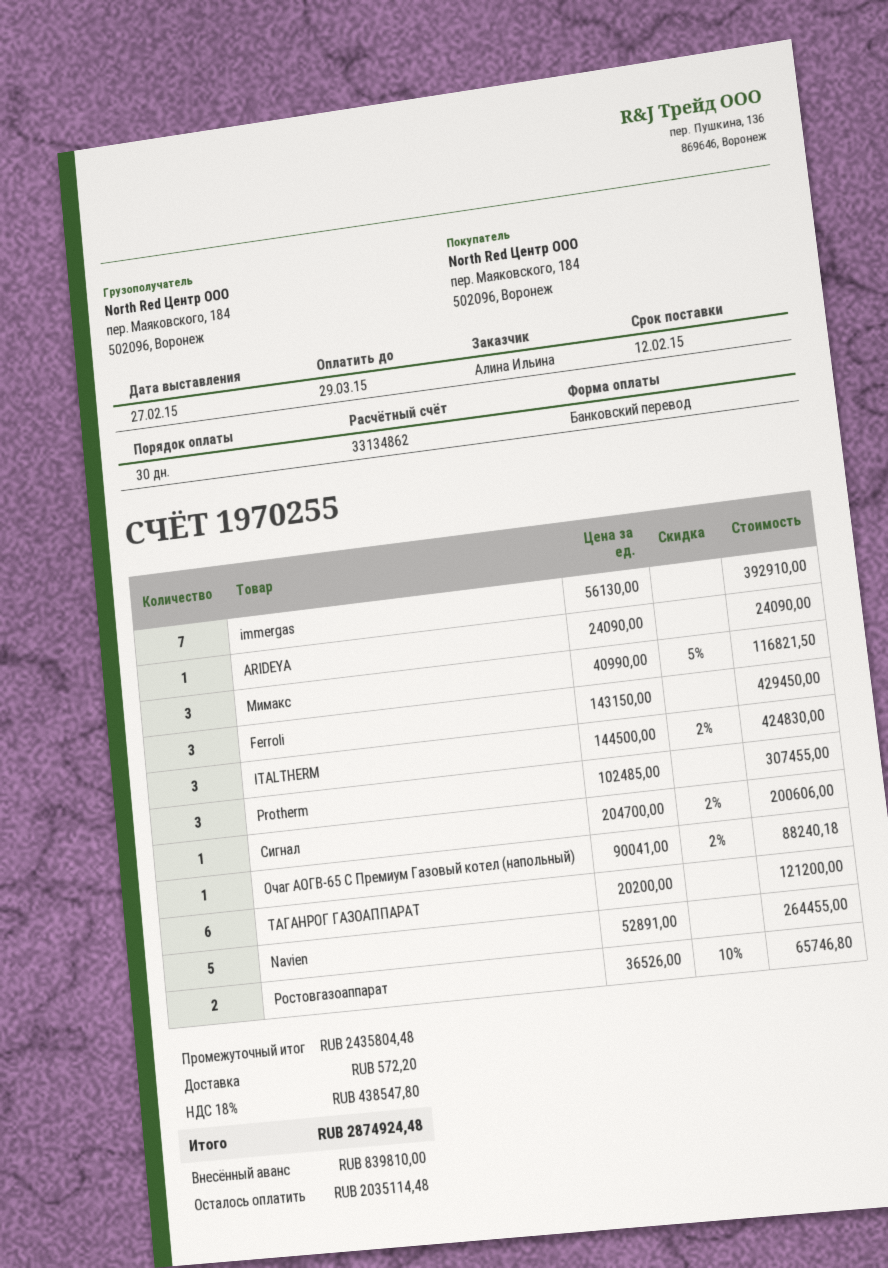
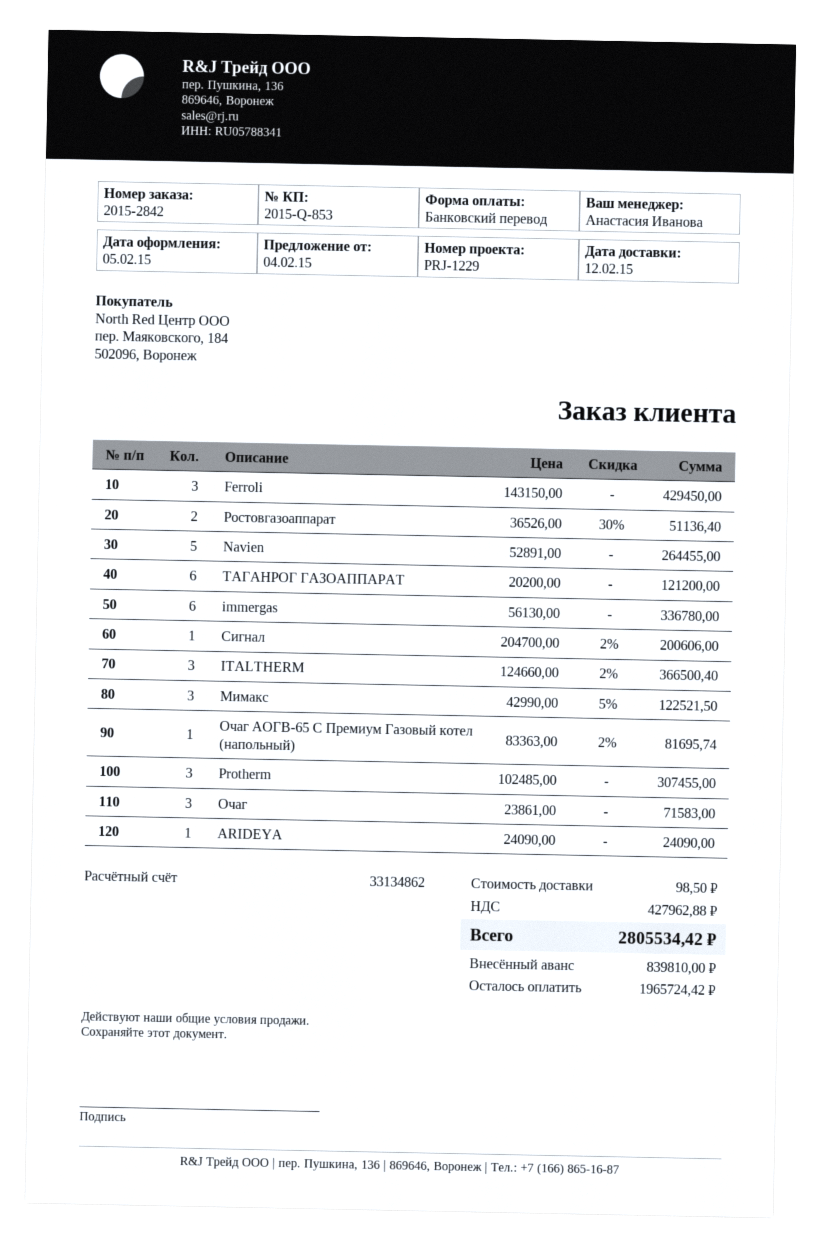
immergas: 7 x 56130.00 = 392910.00 -> 6 x 56130.00 = 336780.00
Мимакс: 3 x 40990.00 - 5% = 116821.50 -> 3 x 42990.00 - 5% = 122521.50
ITALTHERM: 3 x 144500.00 - 2% = 424830.00 -> 3 x 124660.00 - 2% = 366500.40
Очаг АОГВ-65 C Премиум Газовый котел (напольный): 1 x 90041.00 - 2% = 88240.18 -> 1 x 83363.00 - 2% = 81695.74
Ростовгазоаппарат: 2 x 36526.00 - 10% = 65746.80 -> 2 x 36526.00 - 30% = 51136.40
Очаг: none -> 3 x 23861.00 = 71583.00
shipping: 572.20 -> 98.50
tax: 438547.80 -> 427962.88
total: 2874924.48 -> 2805534.42
balance: 2035114.48 -> 1965724.42

